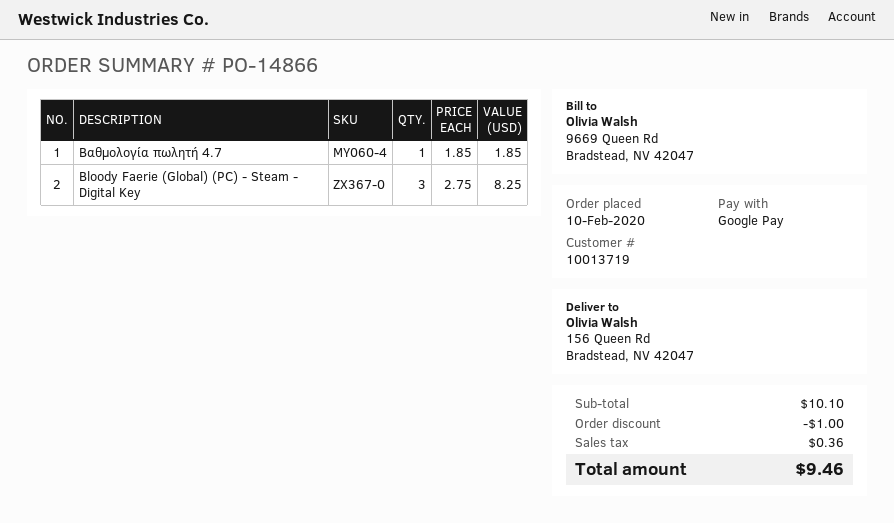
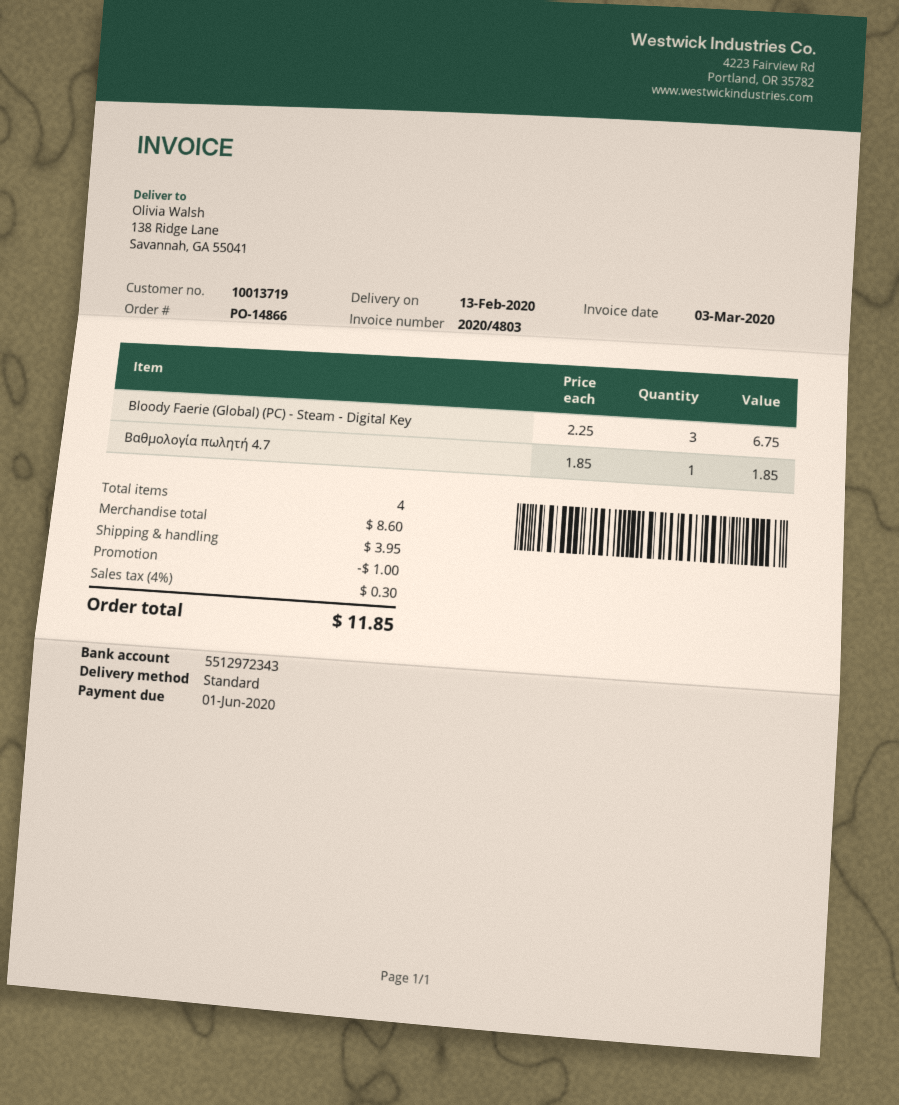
ship to: 156 Queen Rd, Bradstead, NV 42047 -> 138 Ridge Lane, Savannah, GA 55041
Bloody Faerie (Global) (PC) - Steam - Digital Key: 3 x 2.75 = 8.25 -> 3 x 2.25 = 6.75
subtotal: 10.10 -> 8.60
shipping: none -> 3.95
tax: 0.36 -> 0.30
total: 9.46 -> 11.85

